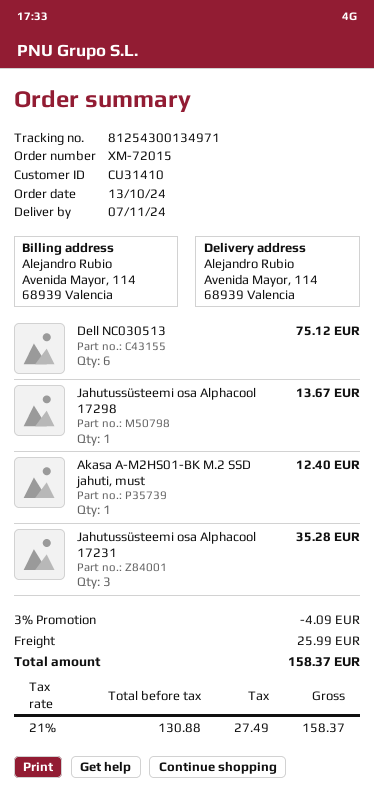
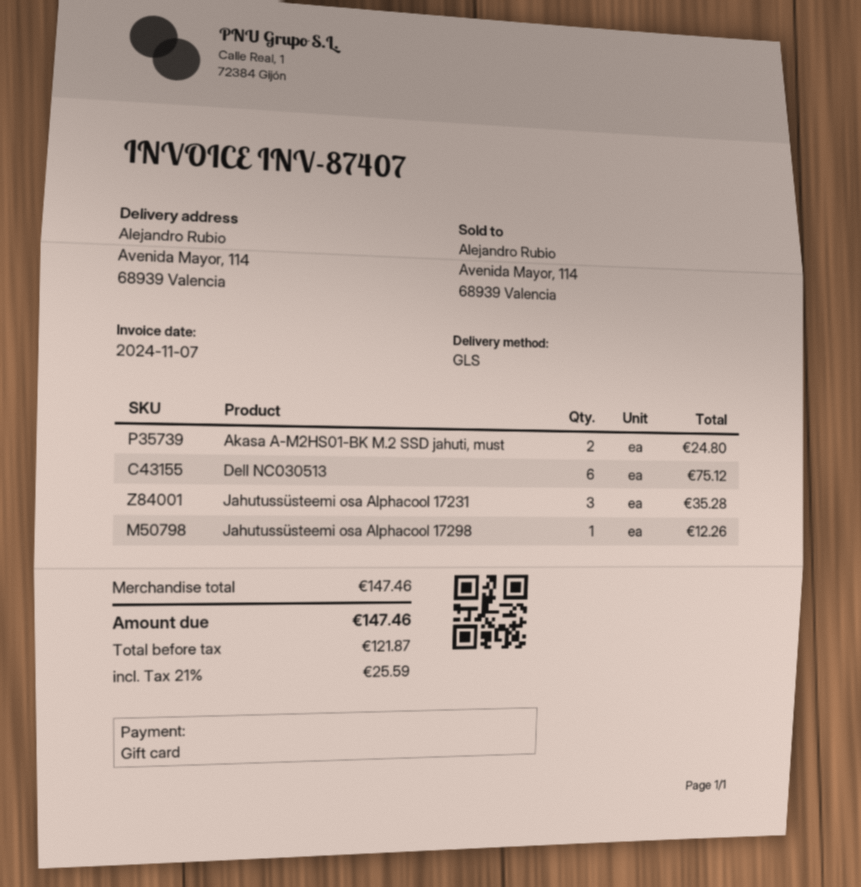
Jahutussüsteemi osa Alphacool 17298: 1 for 13.67 -> 1 for 12.26
Akasa A-M2HS01-BK M.2 SSD jahuti, must: 1 for 12.40 -> 2 for 24.80
discount: 3% = 4.09 -> none
shipping: 25.99 -> none
net: 130.88 -> 121.87
tax: 21% = 27.49 -> 21% = 25.59
total: 158.37 -> 147.46

